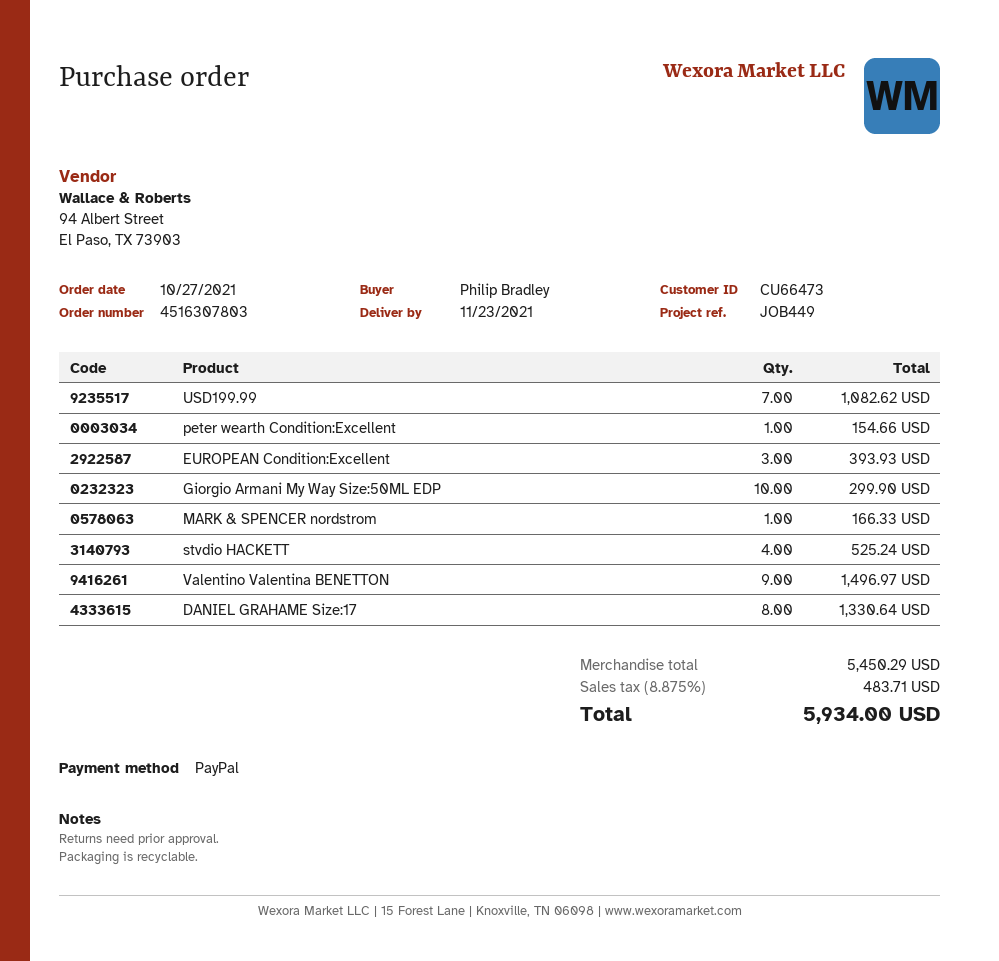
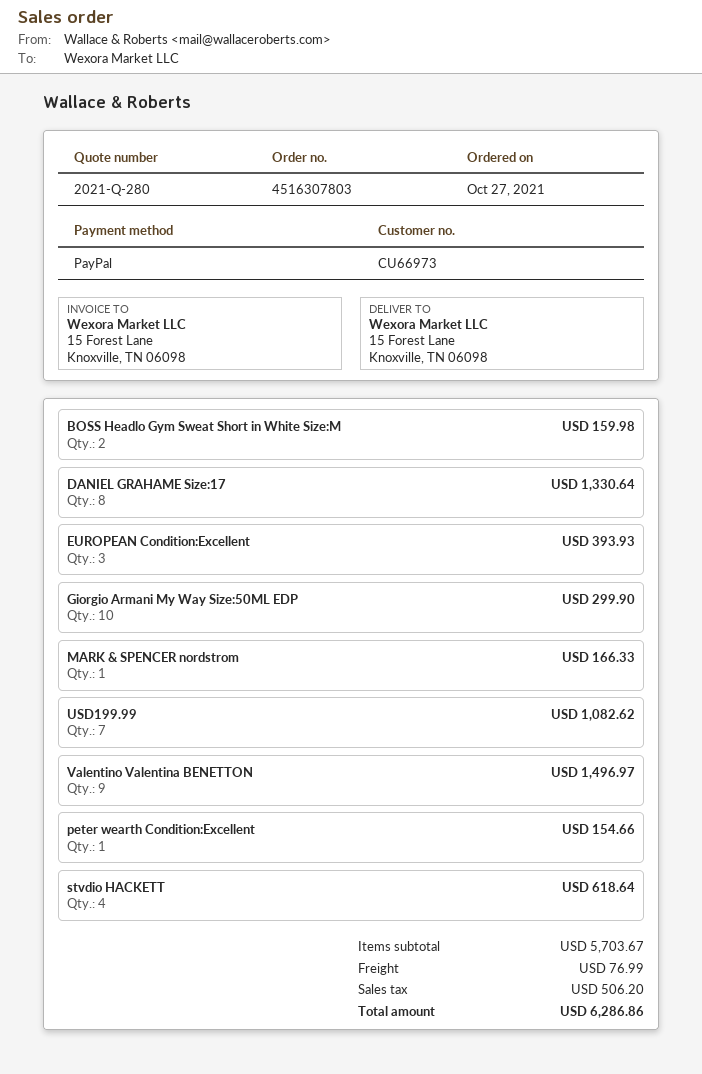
customer number: CU66473 -> CU66973
stvdio HACKETT: 4 for 525.24 -> 4 for 618.64
BOSS Headlo Gym Sweat Short in White Size:M: none -> 2 for 159.98
subtotal: 5450.29 -> 5703.67
shipping: none -> 76.99
tax: 483.71 -> 506.20
total: 5934.00 -> 6286.86

